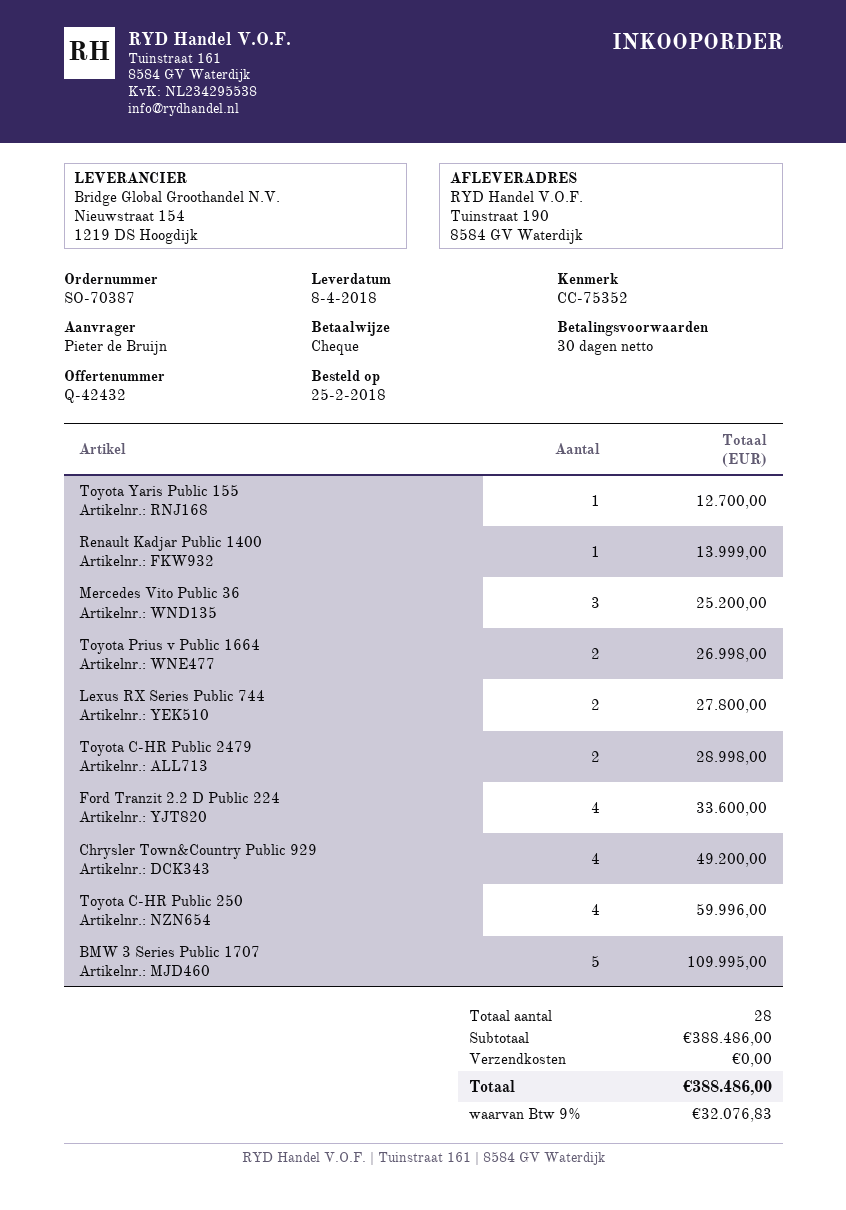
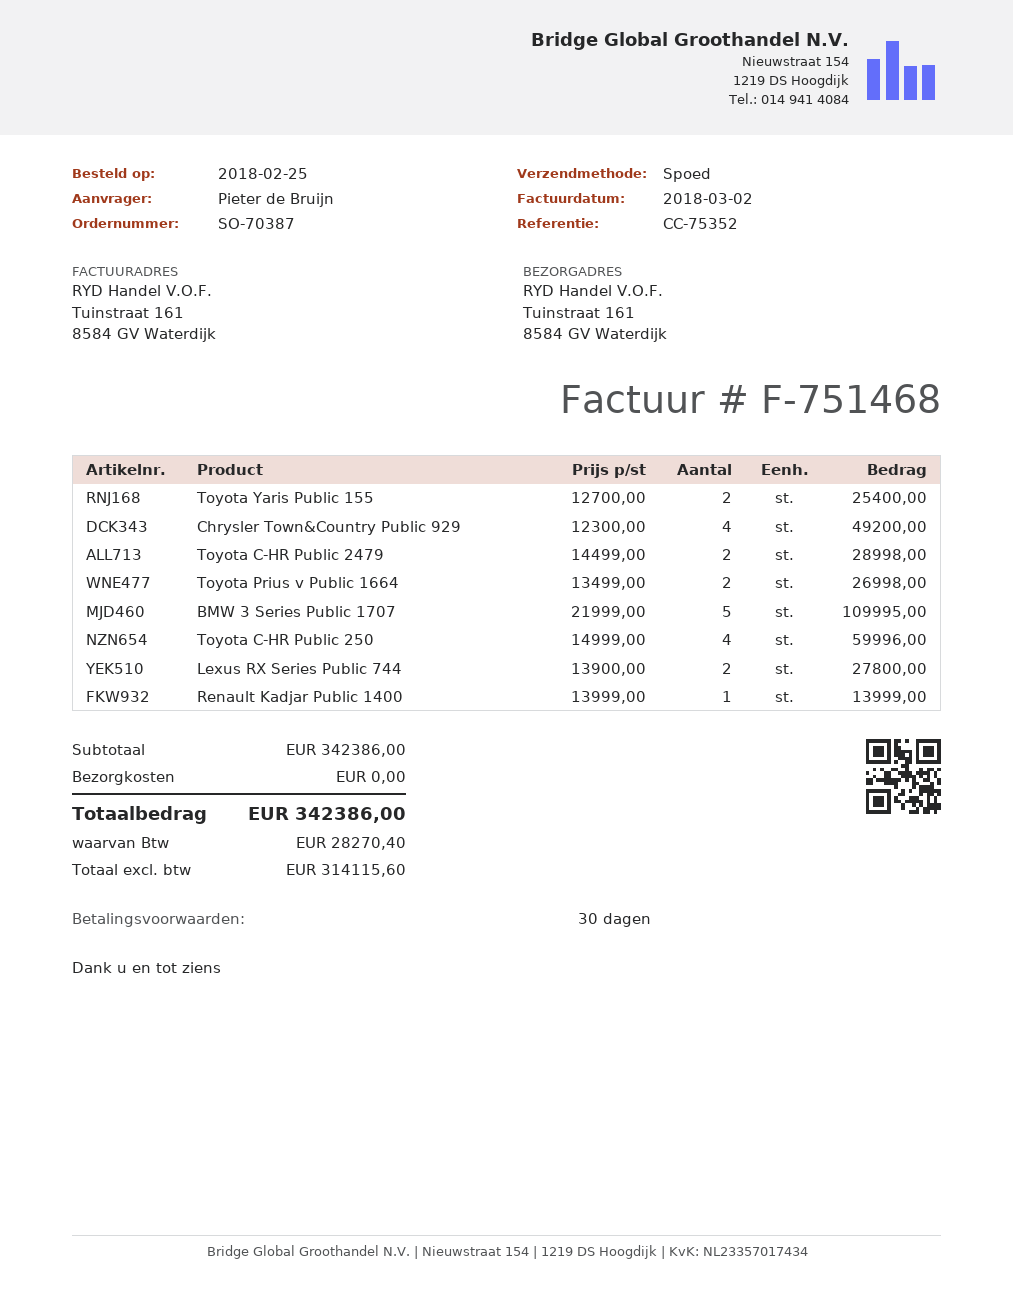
ship to: Tuinstraat 190, 8584 GV Waterdijk -> Tuinstraat 161, 8584 GV Waterdijk
Toyota Yaris Public 155: 1 for 12700.00 -> 2 for 25400.00
Mercedes Vito Public 36: 3 for 25200.00 -> none
Ford Tranzit 2.2 D Public 224: 4 for 33600.00 -> none
subtotal: 388486.00 -> 342386.00
tax: 32076.83 -> 28270.40
total: 388486.00 -> 342386.00

